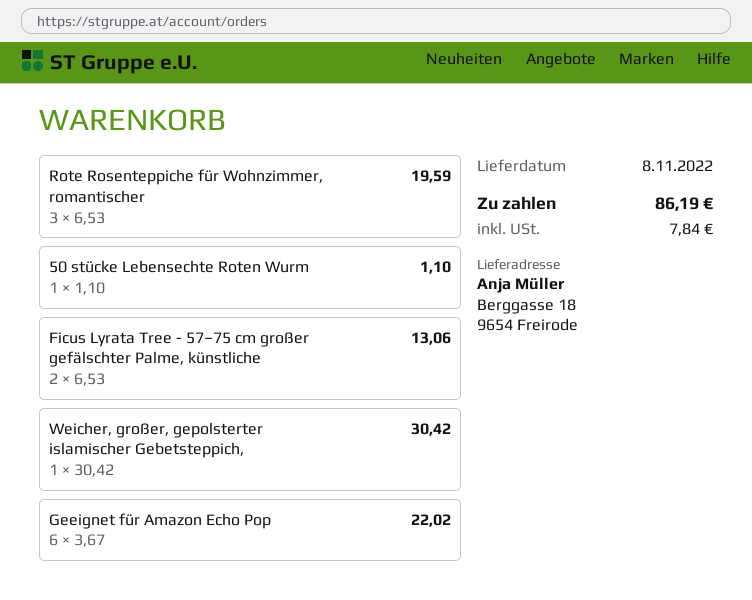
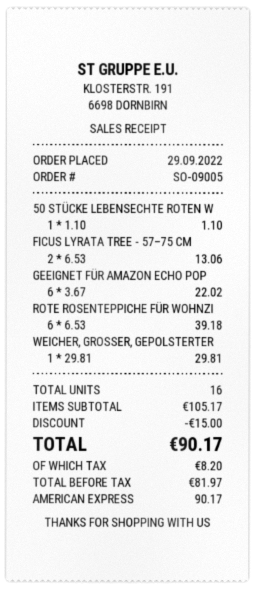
Rote Rosenteppiche für Wohnzimmer, romantischer: 3 x 6.53 = 19.59 -> 6 x 6.53 = 39.18
Weicher, großer, gepolsterter islamischer Gebetsteppich,: 1 x 30.42 = 30.42 -> 1 x 29.81 = 29.81
discount: none -> 15.00
tax: 7.84 -> 8.20
total: 86.19 -> 90.17

